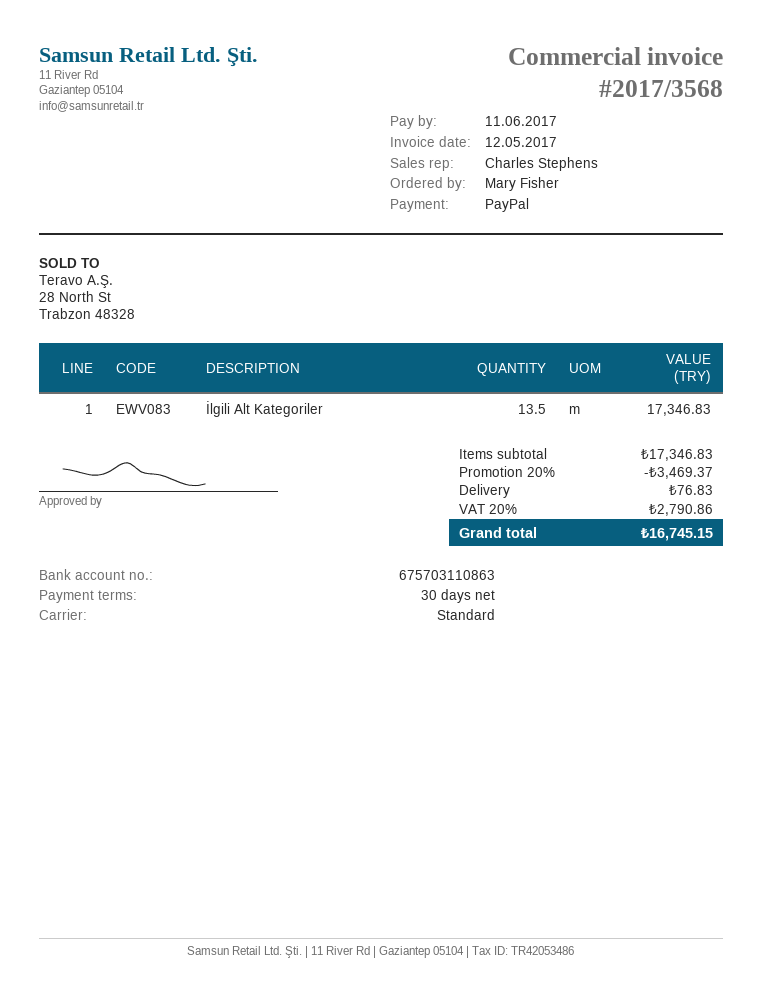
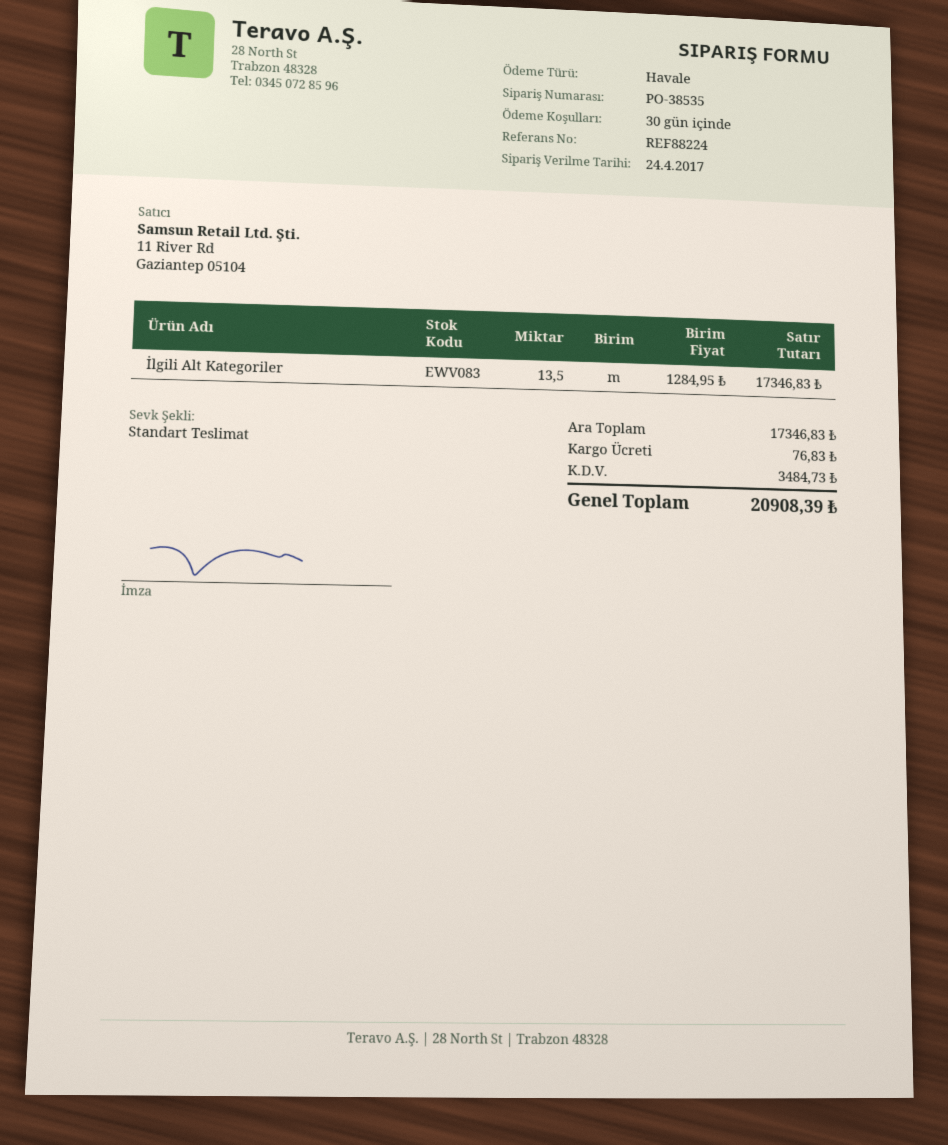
payment method: PayPal -> bank transfer
discount: 20% = 3469.37 -> none
tax: 2790.86 -> 3484.73
total: 16745.15 -> 20908.39

